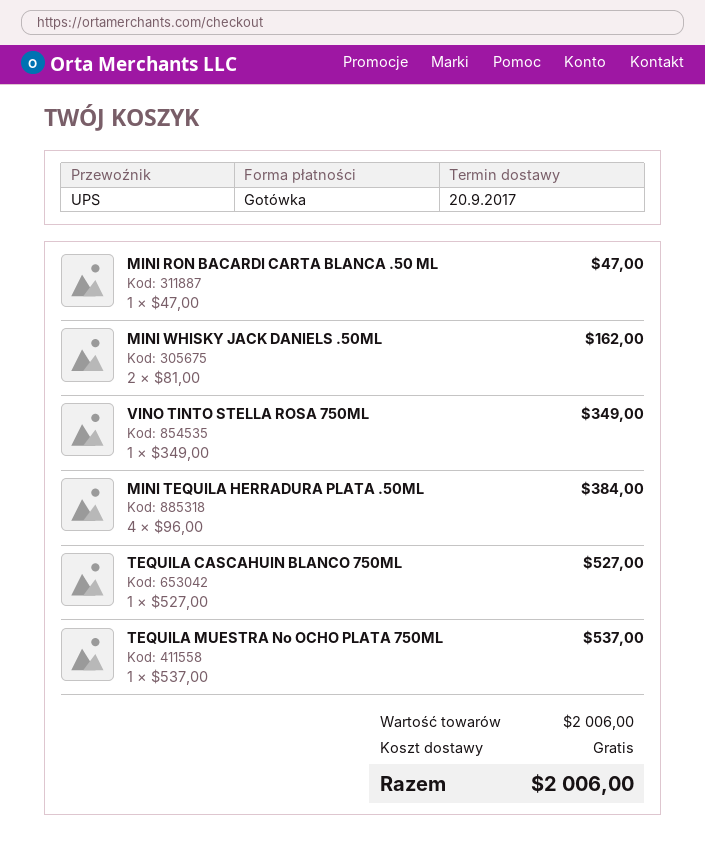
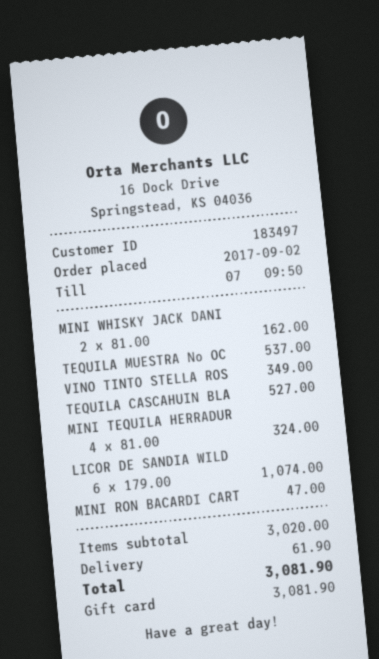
payment method: cash -> gift card
MINI TEQUILA HERRADURA PLATA .50ML: 4 x 96.00 = 384.00 -> 4 x 81.00 = 324.00
LICOR DE SANDIA WILD: none -> 6 x 179.00 = 1074.00
subtotal: 2006.00 -> 3020.00
shipping: 0.00 -> 61.90
total: 2006.00 -> 3081.90

